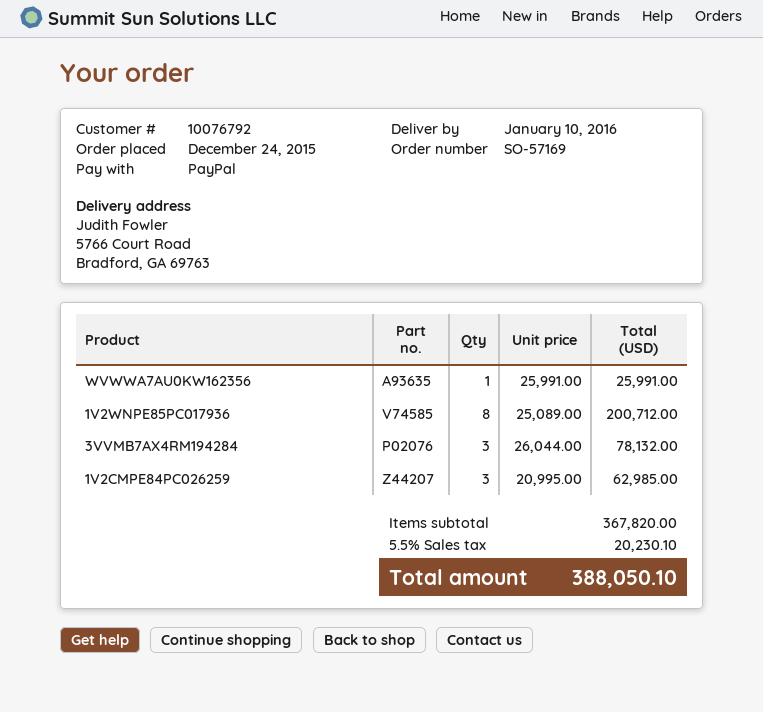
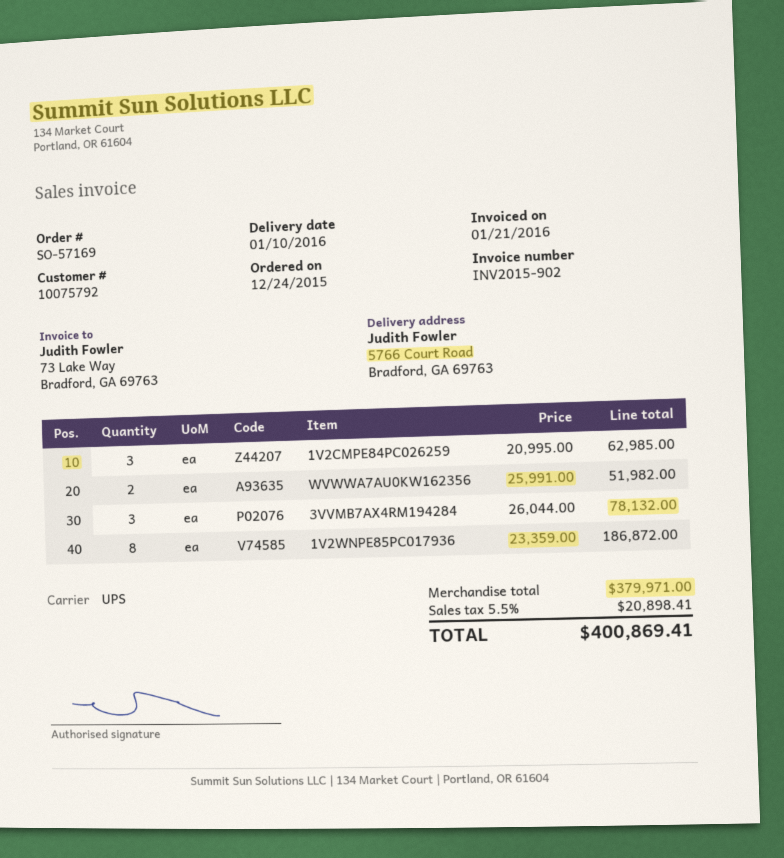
customer number: 10076792 -> 10075792
WVWWA7AU0KW162356: 1 x 25991.00 = 25991.00 -> 2 x 25991.00 = 51982.00
1V2WNPE85PC017936: 8 x 25089.00 = 200712.00 -> 8 x 23359.00 = 186872.00
subtotal: 367820.00 -> 379971.00
tax: 5.5% = 20230.10 -> 5.5% = 20898.41
total: 388050.10 -> 400869.41

